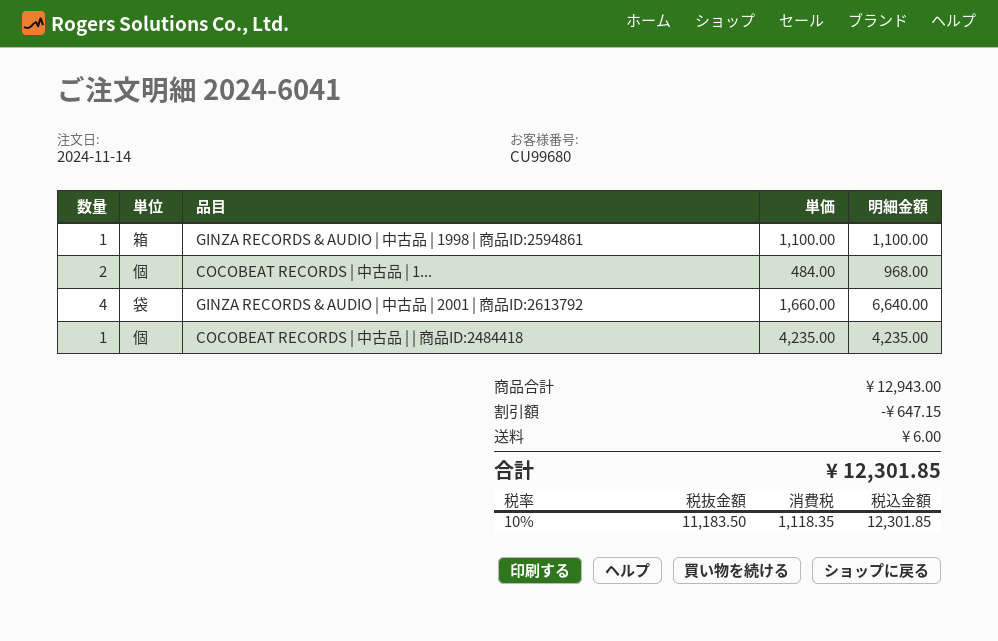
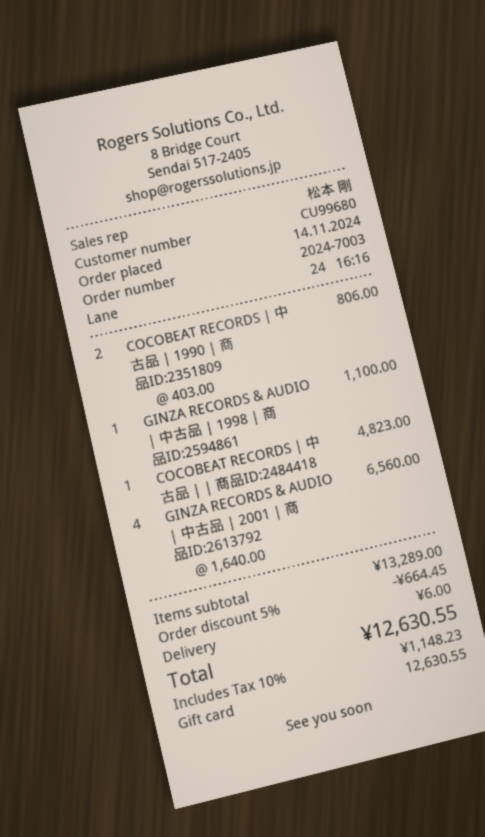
order number: 2024-6041 -> 2024-7003
COCOBEAT RECORDS | 中古品 | 1...: 2 x 484.00 = 968.00 -> 2 x 403.00 = 806.00
GINZA RECORDS & AUDIO | 中古品 | 2001 | 商品ID:2613792: 4 x 1660.00 = 6640.00 -> 4 x 1640.00 = 6560.00
COCOBEAT RECORDS | 中古品 | | 商品ID:2484418: 1 x 4235.00 = 4235.00 -> 1 x 4823.00 = 4823.00
subtotal: 12943.00 -> 13289.00
discount: 647.15 -> 664.45
tax: 10% = 1118.35 -> 10% = 1148.23
total: 12301.85 -> 12630.55

